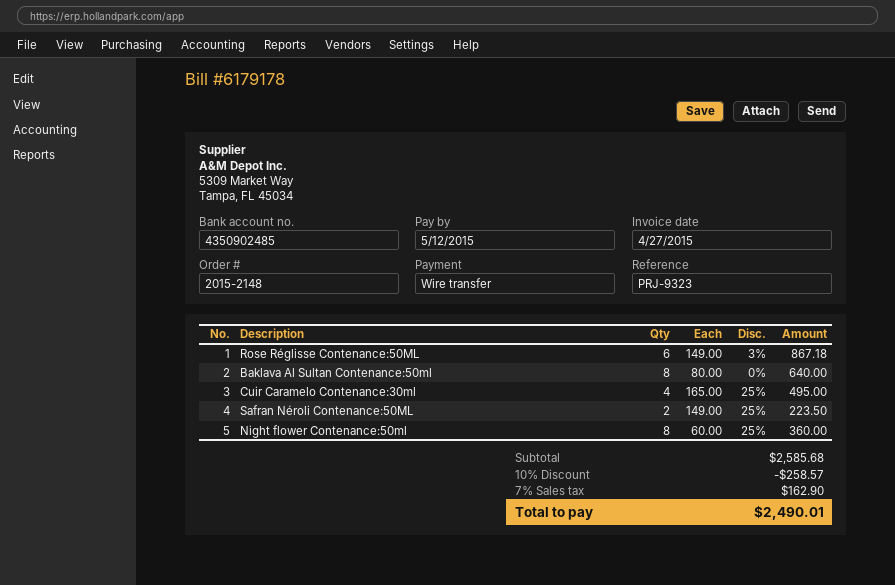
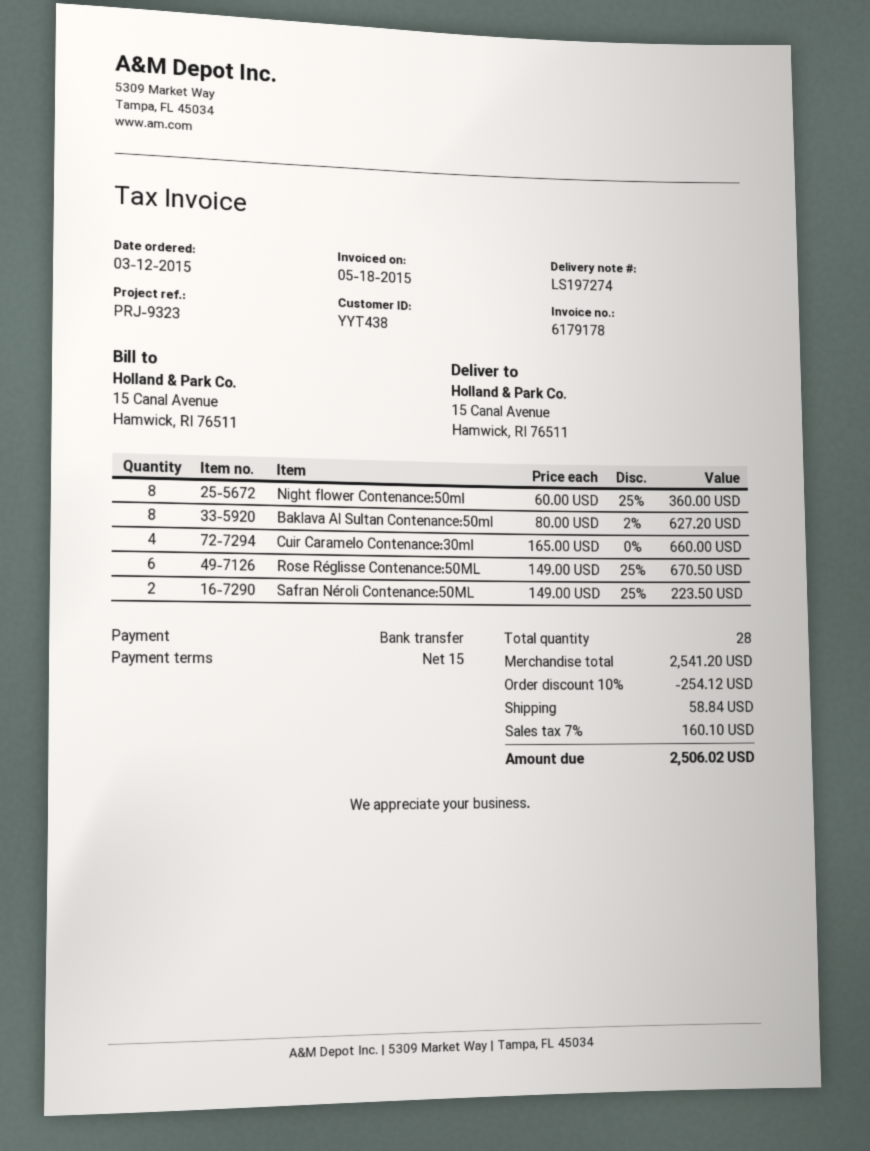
invoice date: 2015-04-27 -> 2015-05-18
Rose Réglisse Contenance:50ML: 6 x 149.00 - 3% = 867.18 -> 6 x 149.00 - 25% = 670.50
Baklava Al Sultan Contenance:50ml: 8 x 80.00 = 640.00 -> 8 x 80.00 - 2% = 627.20
Cuir Caramelo Contenance:30ml: 4 x 165.00 - 25% = 495.00 -> 4 x 165.00 = 660.00
subtotal: 2585.68 -> 2541.20
discount: 10% = 258.57 -> 10% = 254.12
shipping: none -> 58.84
tax: 7% = 162.90 -> 7% = 160.10
total: 2490.01 -> 2506.02

